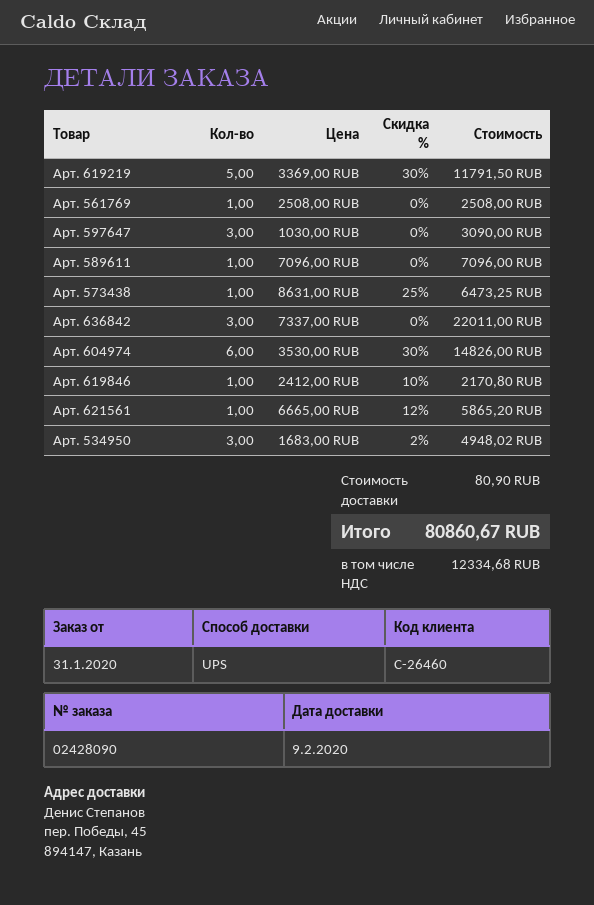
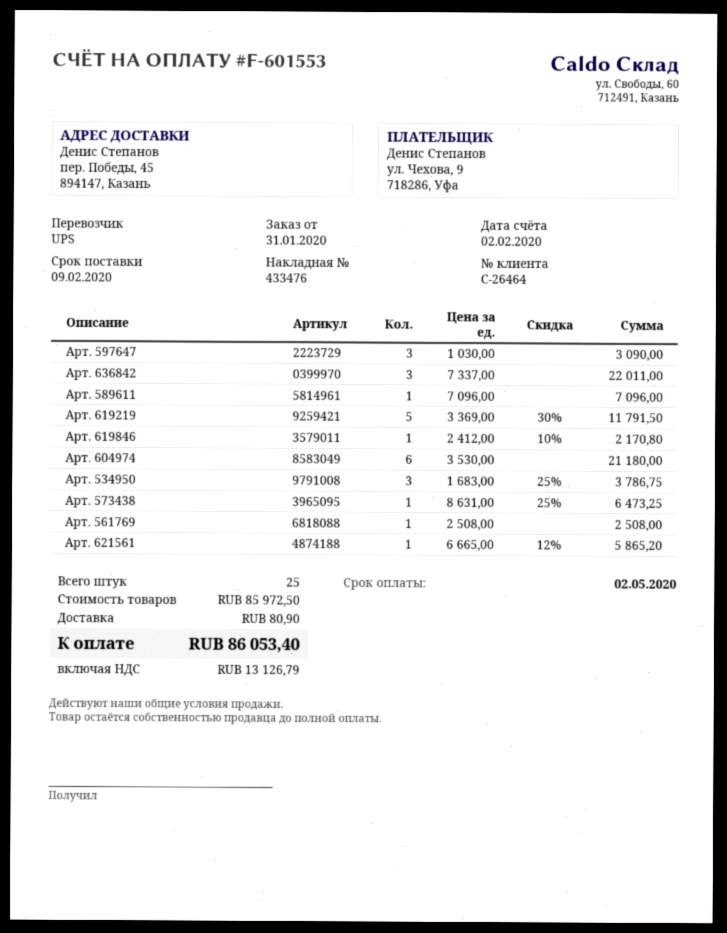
customer number: C-26460 -> C-26464
Арт. 604974: 6 x 3530.00 - 30% = 14826.00 -> 6 x 3530.00 = 21180.00
Арт. 534950: 3 x 1683.00 - 2% = 4948.02 -> 3 x 1683.00 - 25% = 3786.75
tax: 12334.68 -> 13126.79
total: 80860.67 -> 86053.40

